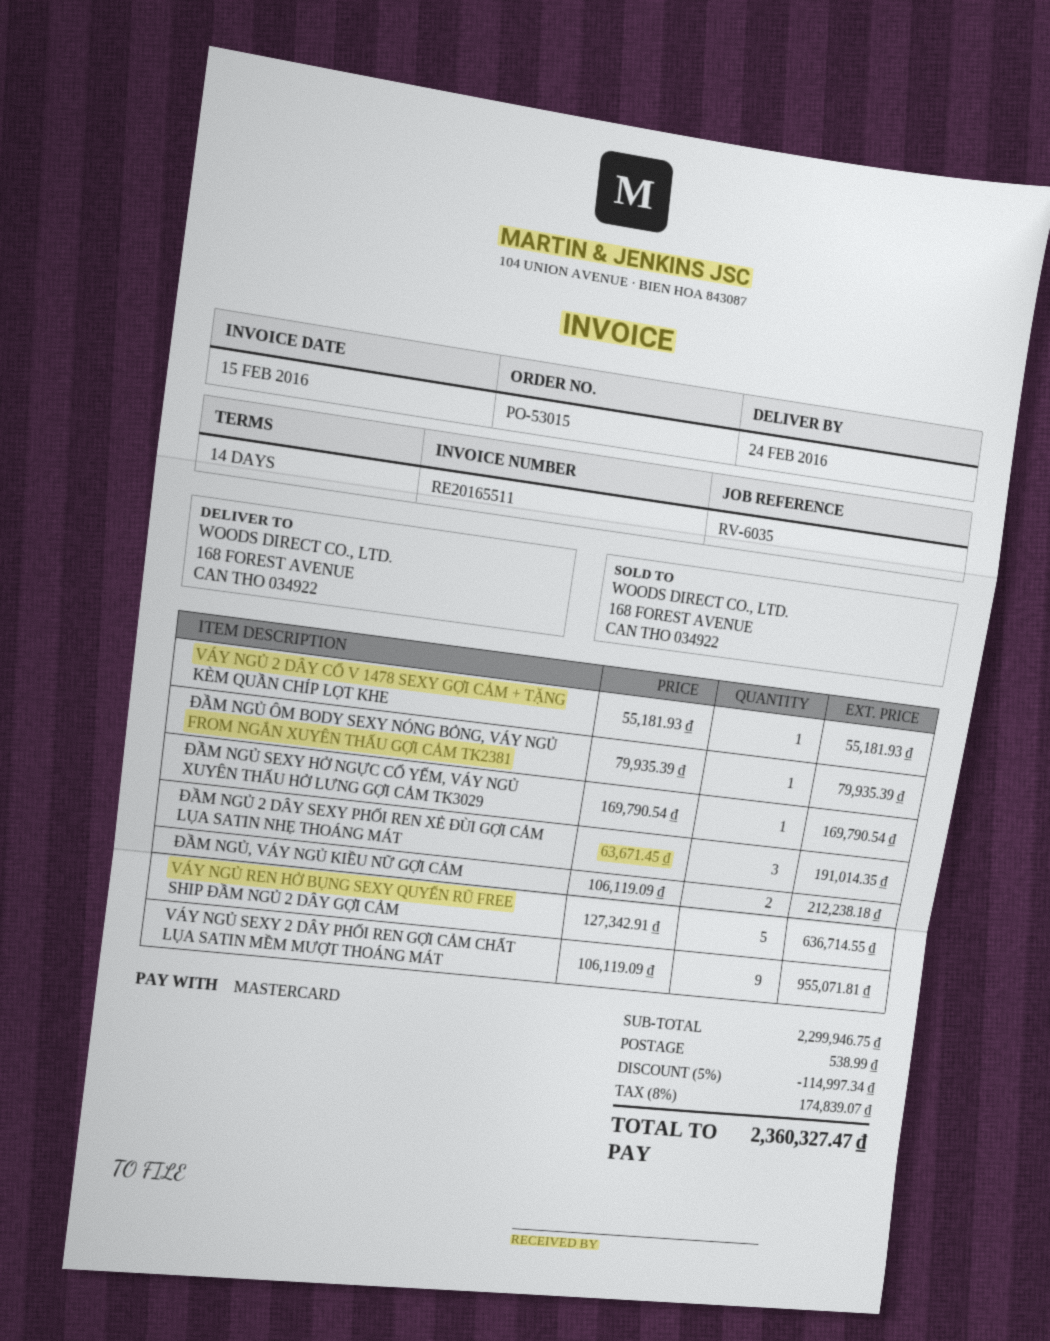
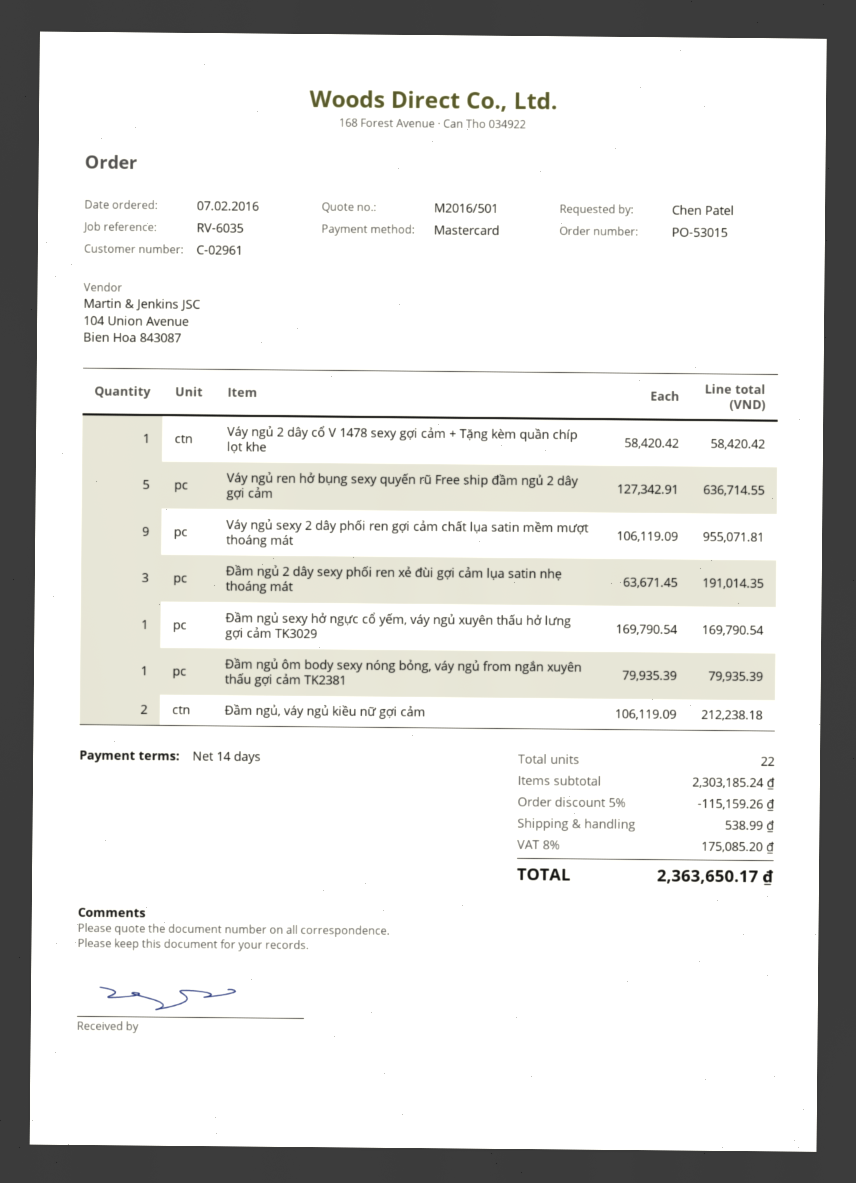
VÁY NGỦ 2 DÂY CỔ V 1478 SEXY GỢI CẢM + TẶNG KÈM QUẦN CHÍP LỌT KHE: 1 x 55181.93 = 55181.93 -> 1 x 58420.42 = 58420.42
subtotal: 2299946.75 -> 2303185.24
discount: 5% = 114997.34 -> 5% = 115159.26
tax: 8% = 174839.07 -> 8% = 175085.20
total: 2360327.47 -> 2363650.17

